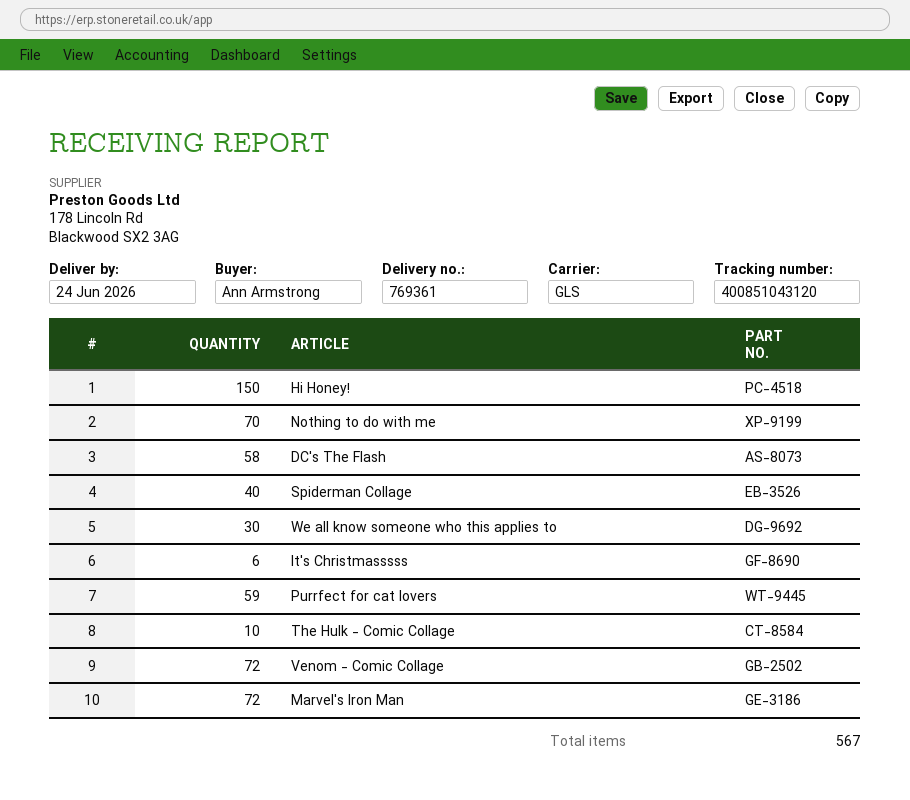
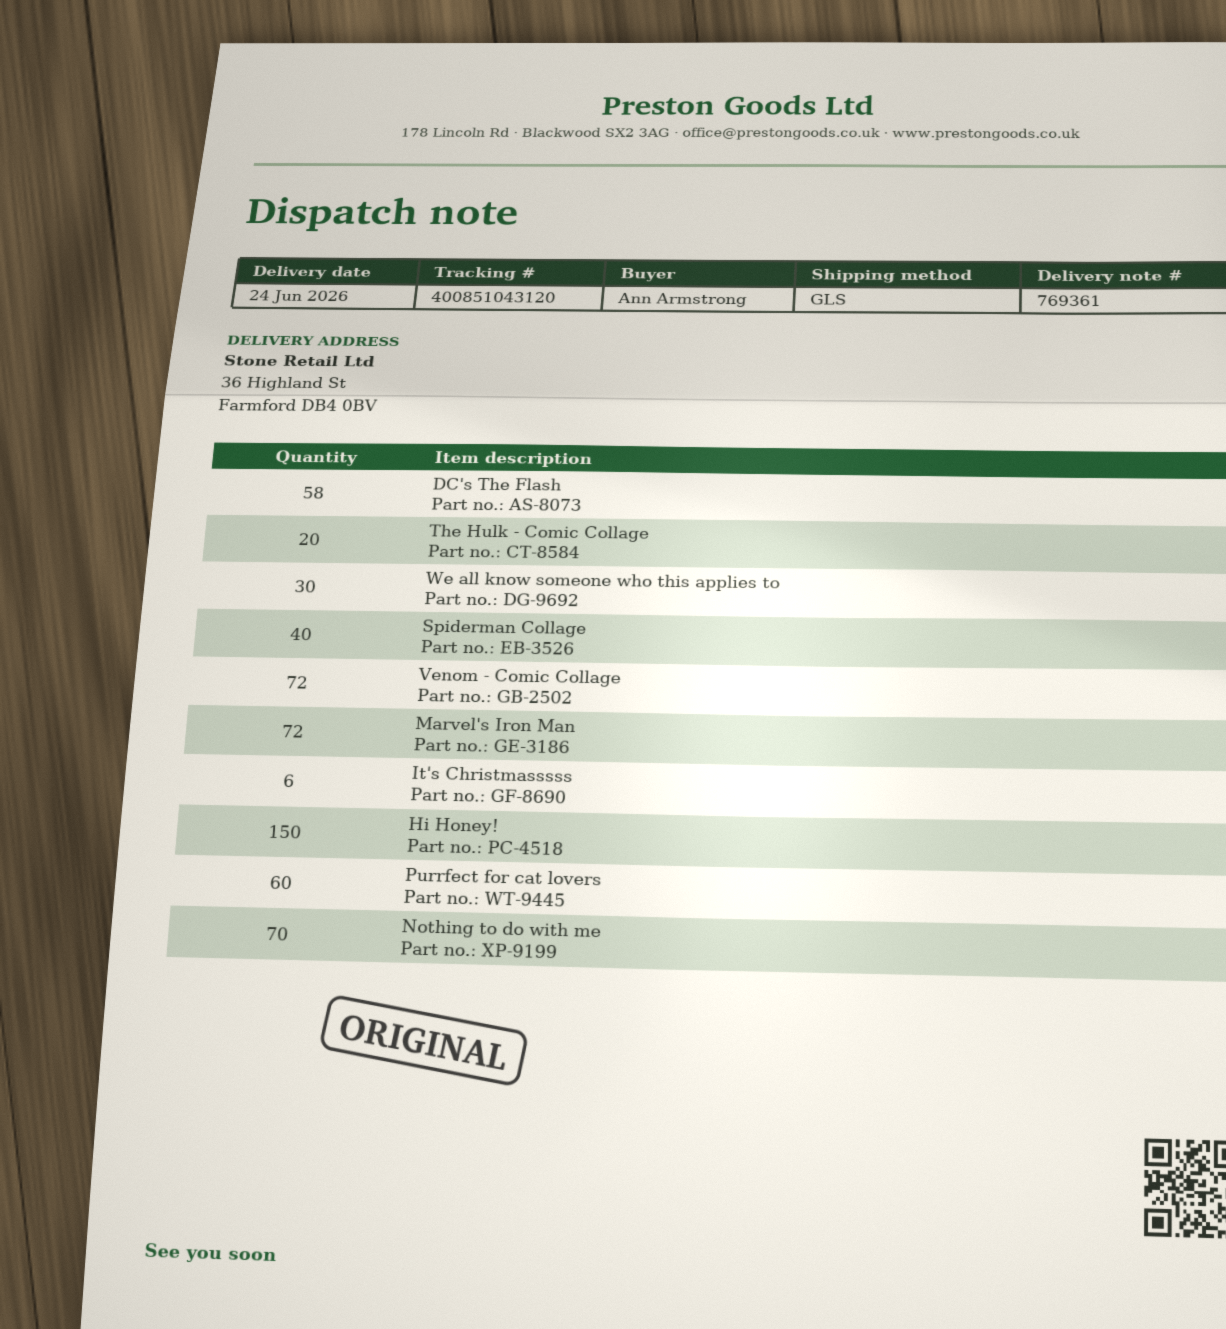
Purrfect for cat lovers: 59 -> 60
The Hulk - Comic Collage: 10 -> 20

